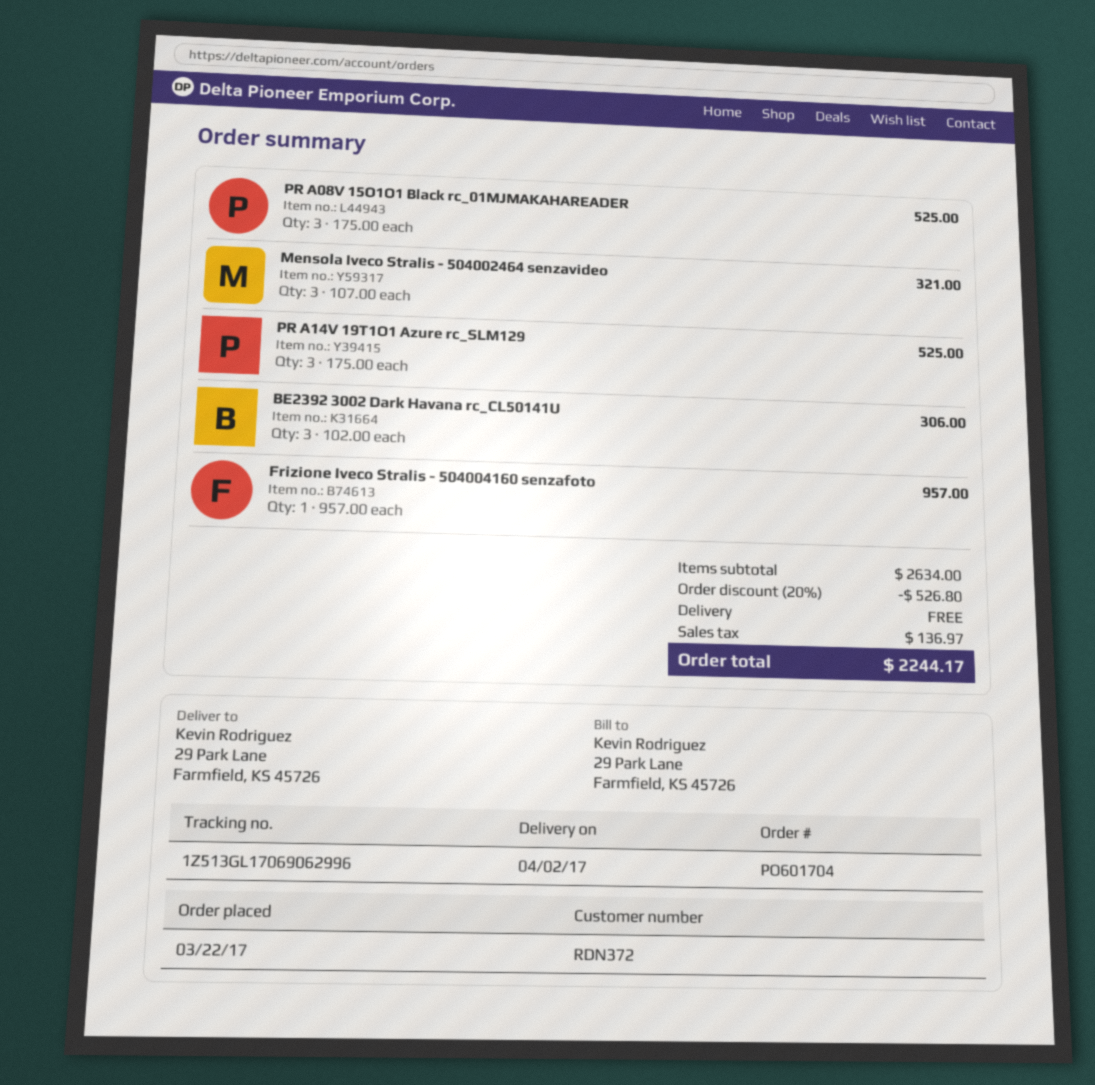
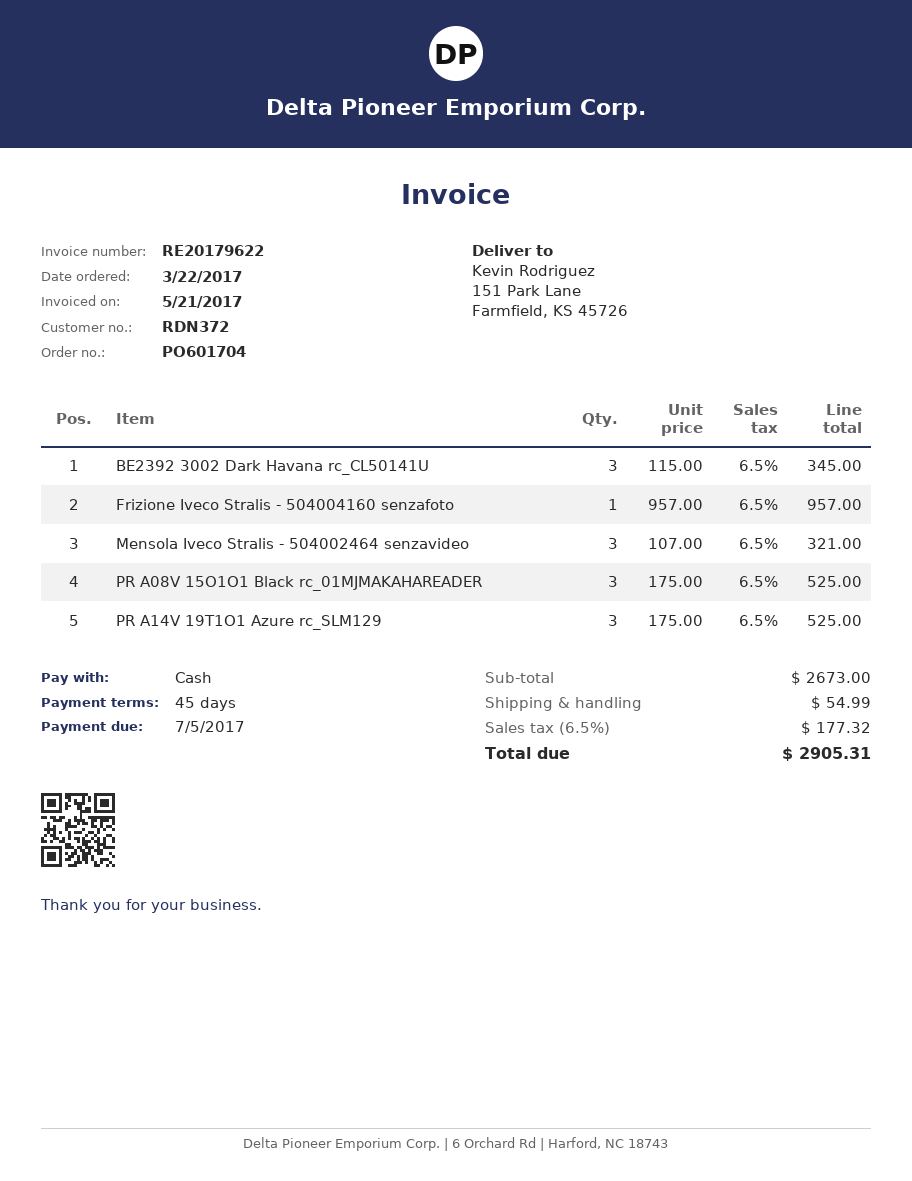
ship to: 29 Park Lane, Farmfield, KS 45726 -> 151 Park Lane, Farmfield, KS 45726
BE2392 3002 Dark Havana rc_CL50141U: 3 x 102.00 = 306.00 -> 3 x 115.00 = 345.00
subtotal: 2634.00 -> 2673.00
discount: 20% = 526.80 -> none
shipping: 0.00 -> 54.99
tax: 136.97 -> 177.32
total: 2244.17 -> 2905.31

